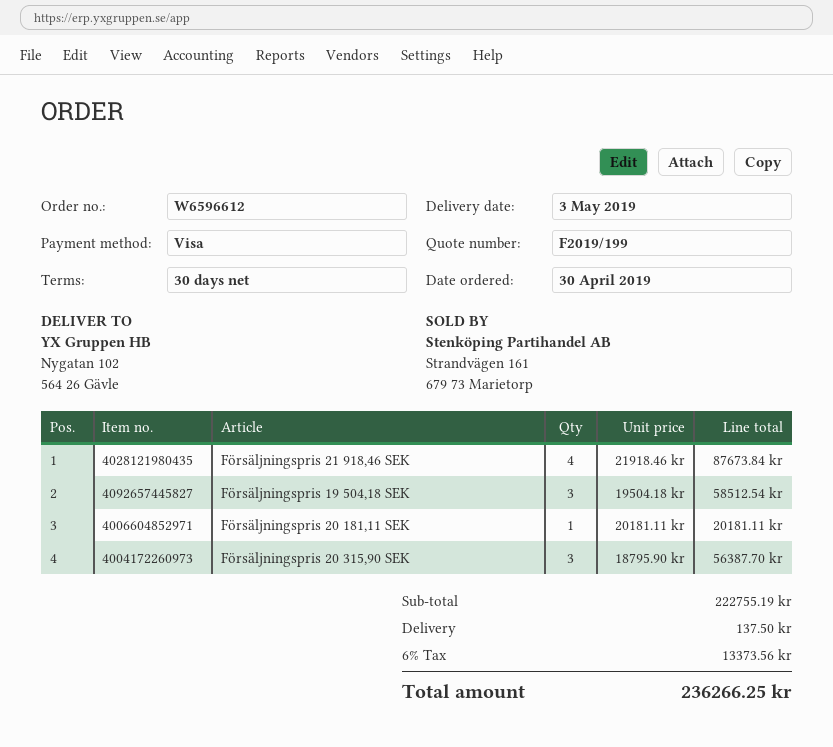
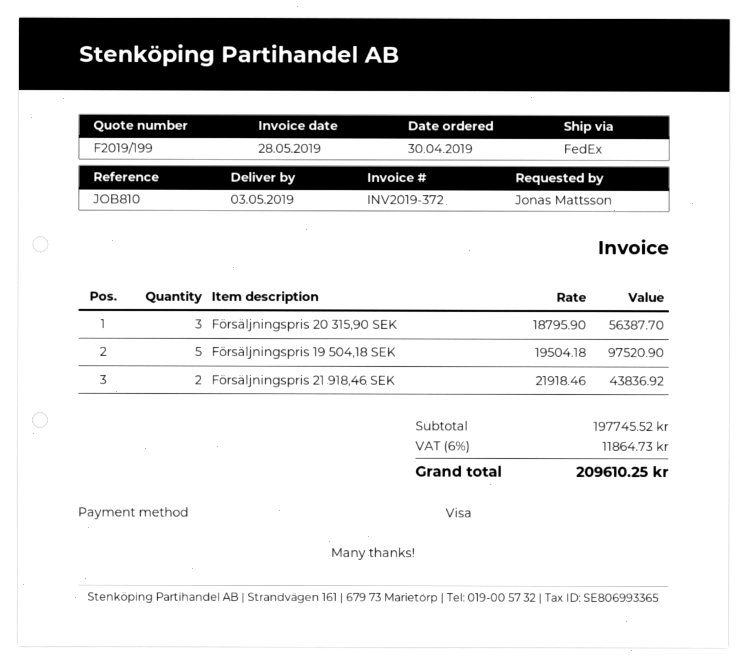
Försäljningspris 21 918,46 SEK: 4 x 21918.46 = 87673.84 -> 2 x 21918.46 = 43836.92
Försäljningspris 19 504,18 SEK: 3 x 19504.18 = 58512.54 -> 5 x 19504.18 = 97520.90
Försäljningspris 20 181,11 SEK: 1 x 20181.11 = 20181.11 -> none
subtotal: 222755.19 -> 197745.52
shipping: 137.50 -> none
tax: 6% = 13373.56 -> 6% = 11864.73
total: 236266.25 -> 209610.25

